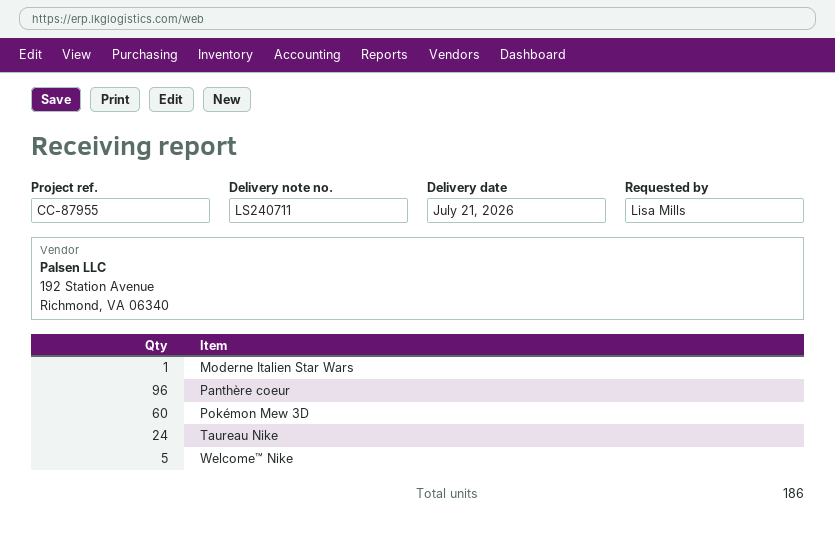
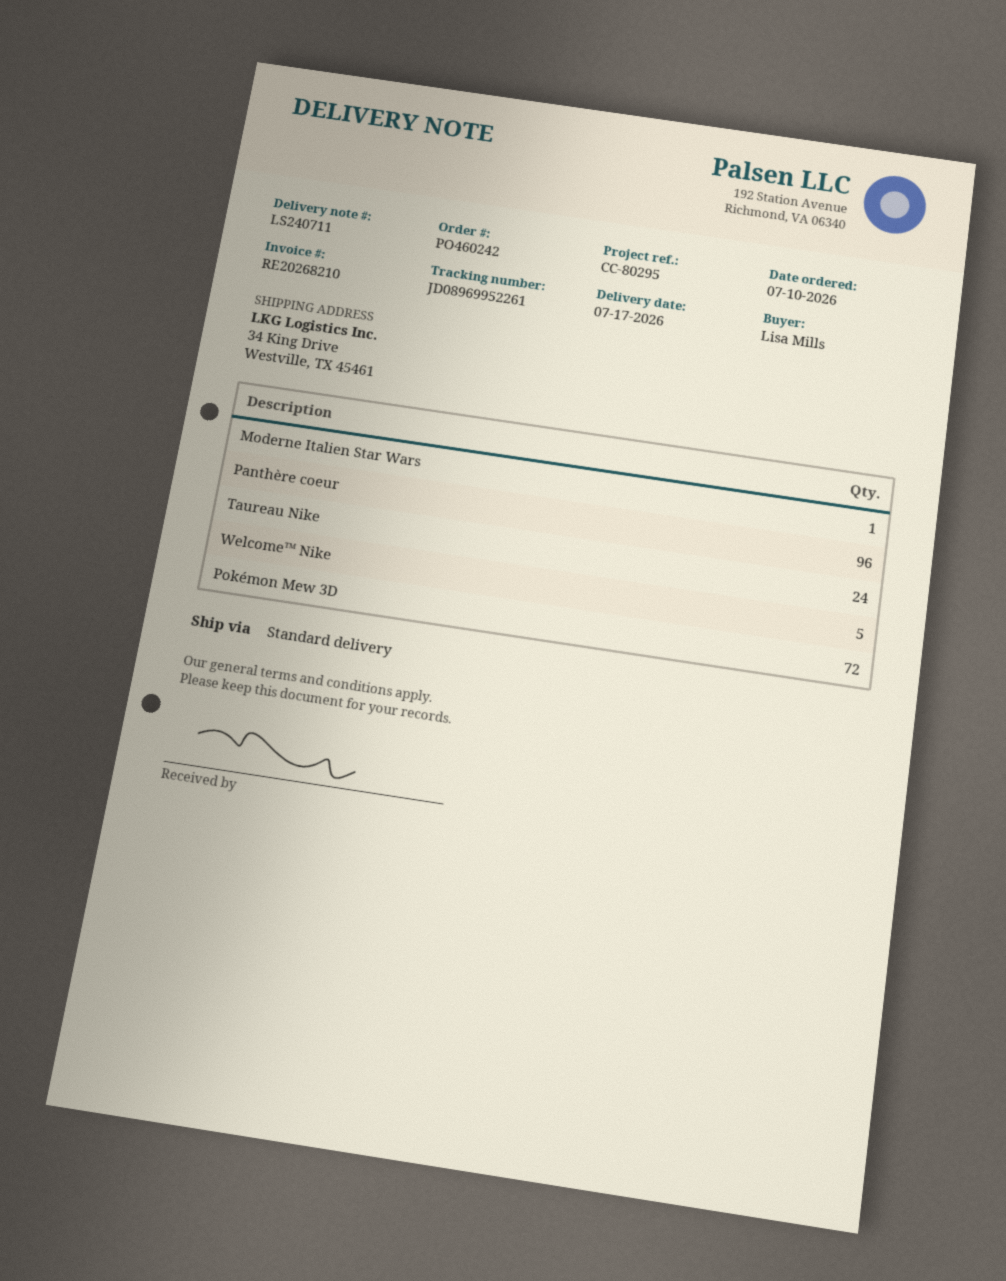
delivery date: 2026-07-21 -> 2026-07-17
reference: CC-87955 -> CC-80295
Pokémon Mew 3D: 60 -> 72

